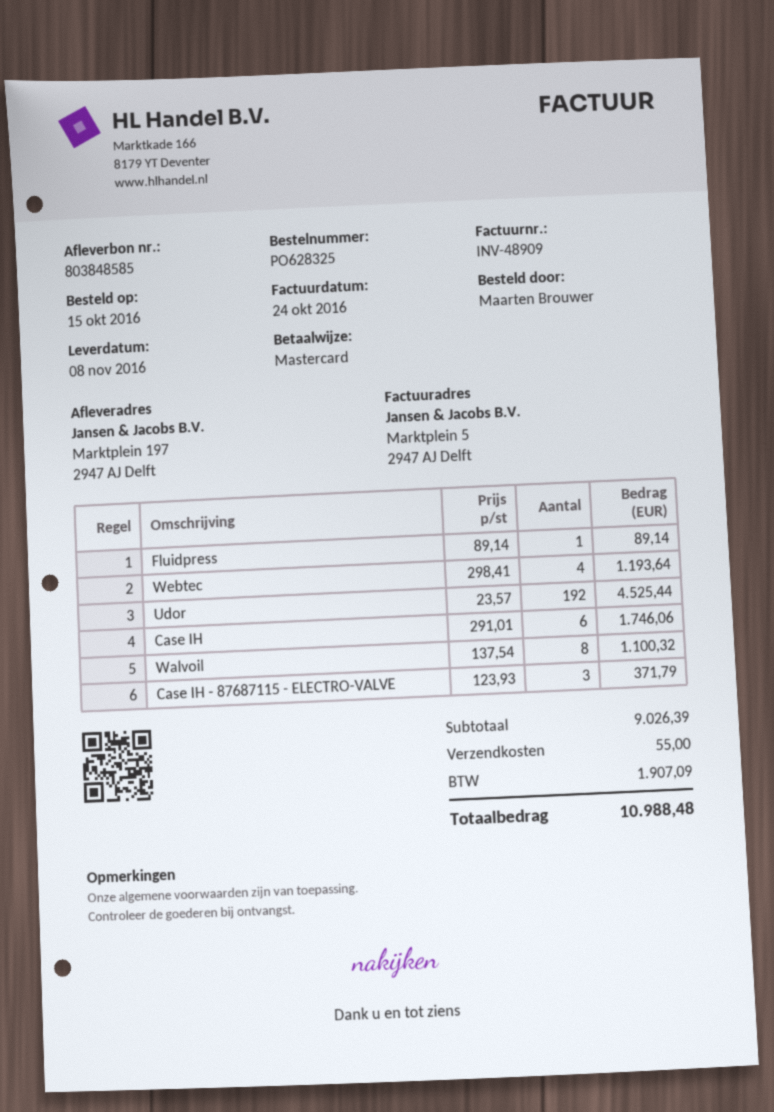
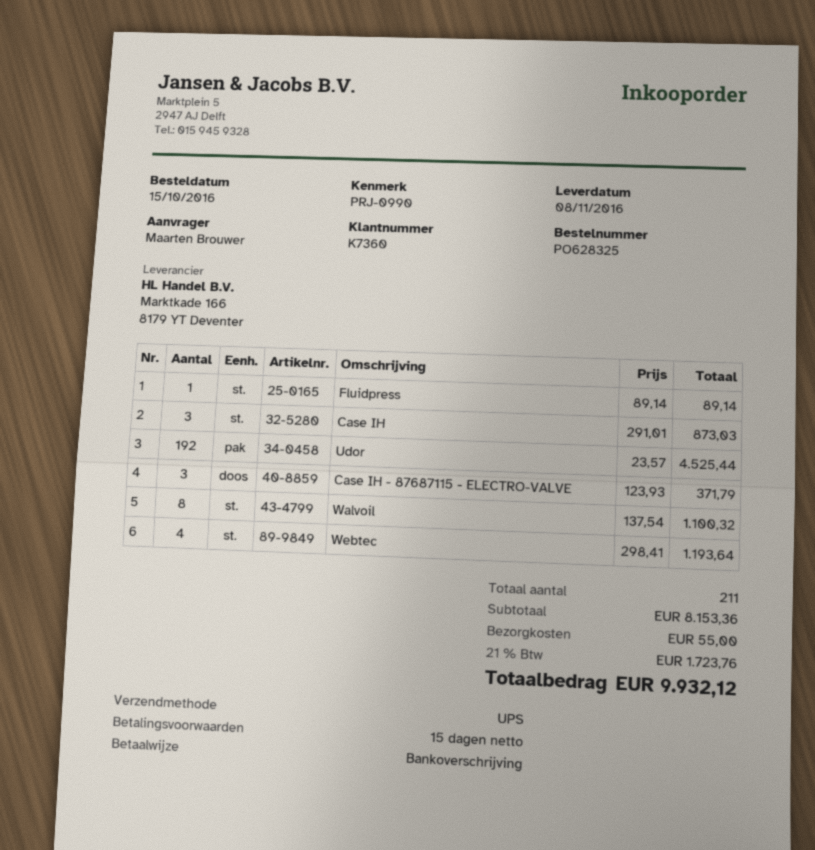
payment method: Mastercard -> bank transfer
Case IH: 6 x 291.01 = 1746.06 -> 3 x 291.01 = 873.03
subtotal: 9026.39 -> 8153.36
tax: 1907.09 -> 1723.76
total: 10988.48 -> 9932.12

